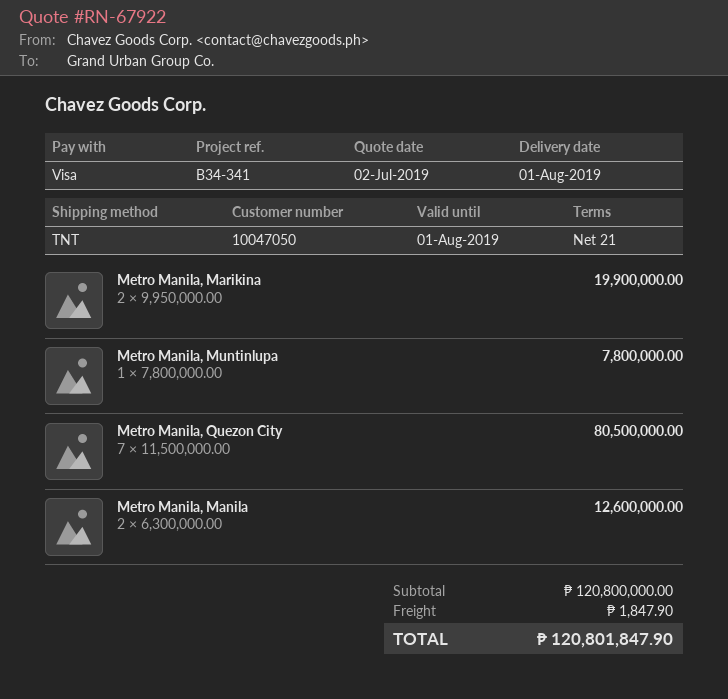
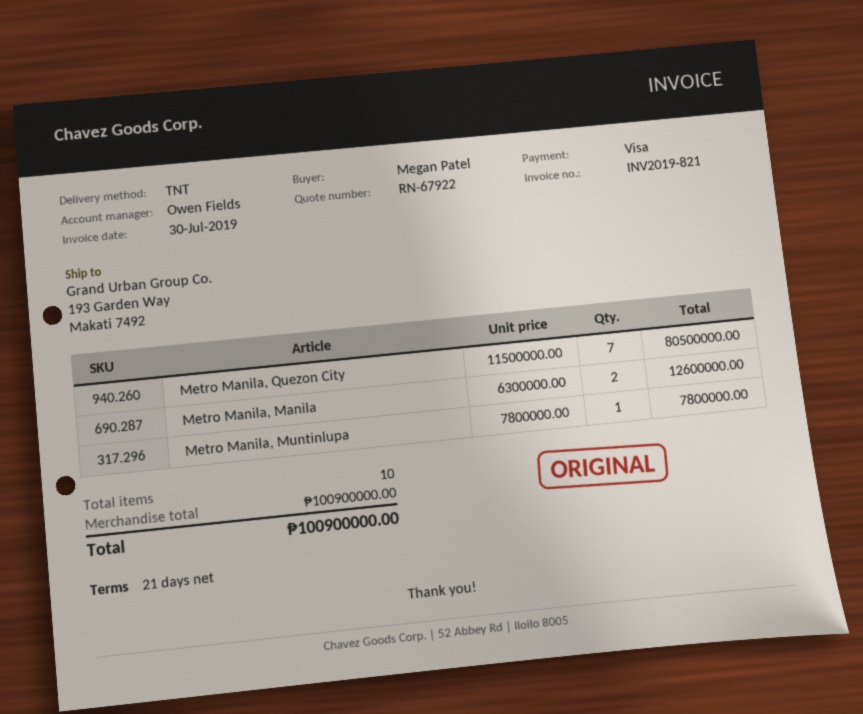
Metro Manila, Marikina: 2 x 9950000.00 = 19900000.00 -> none
subtotal: 120800000.00 -> 100900000.00
shipping: 1847.90 -> none
total: 120801847.90 -> 100900000.00

